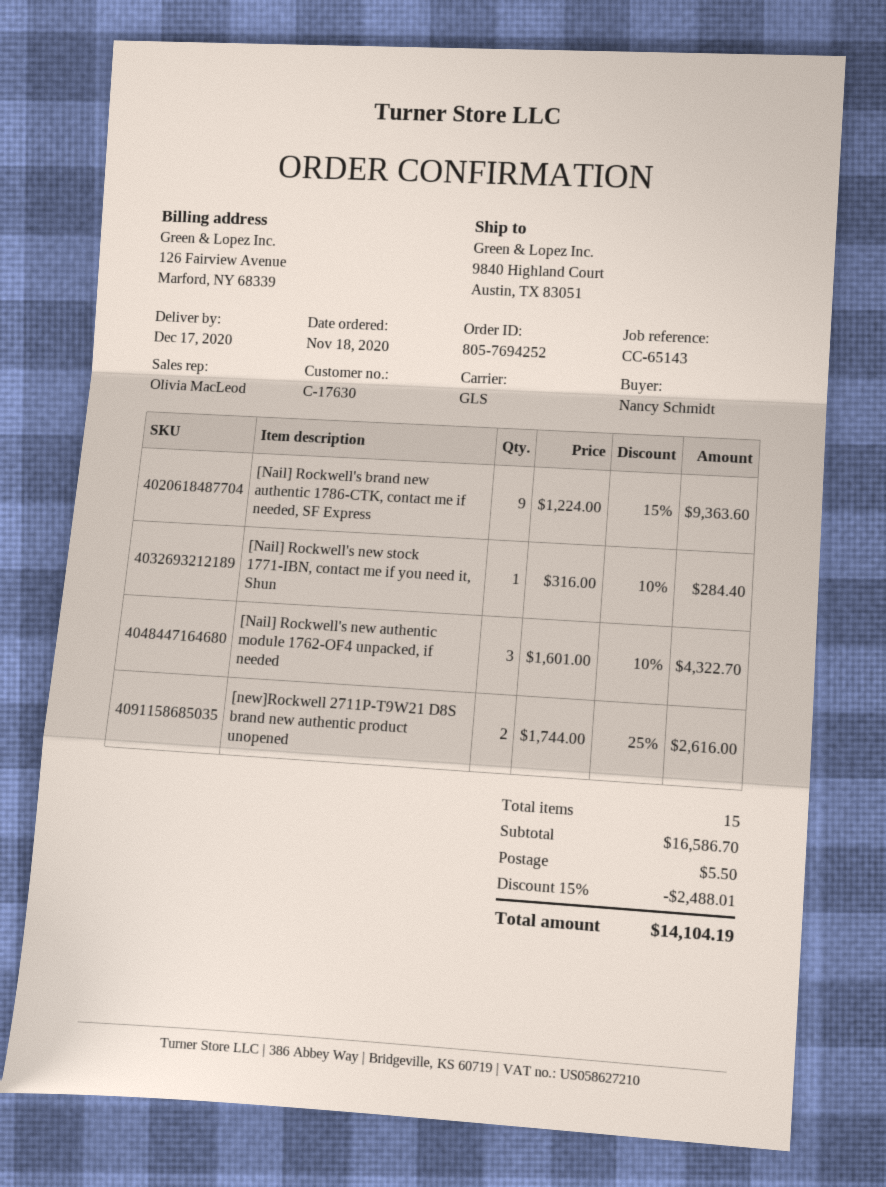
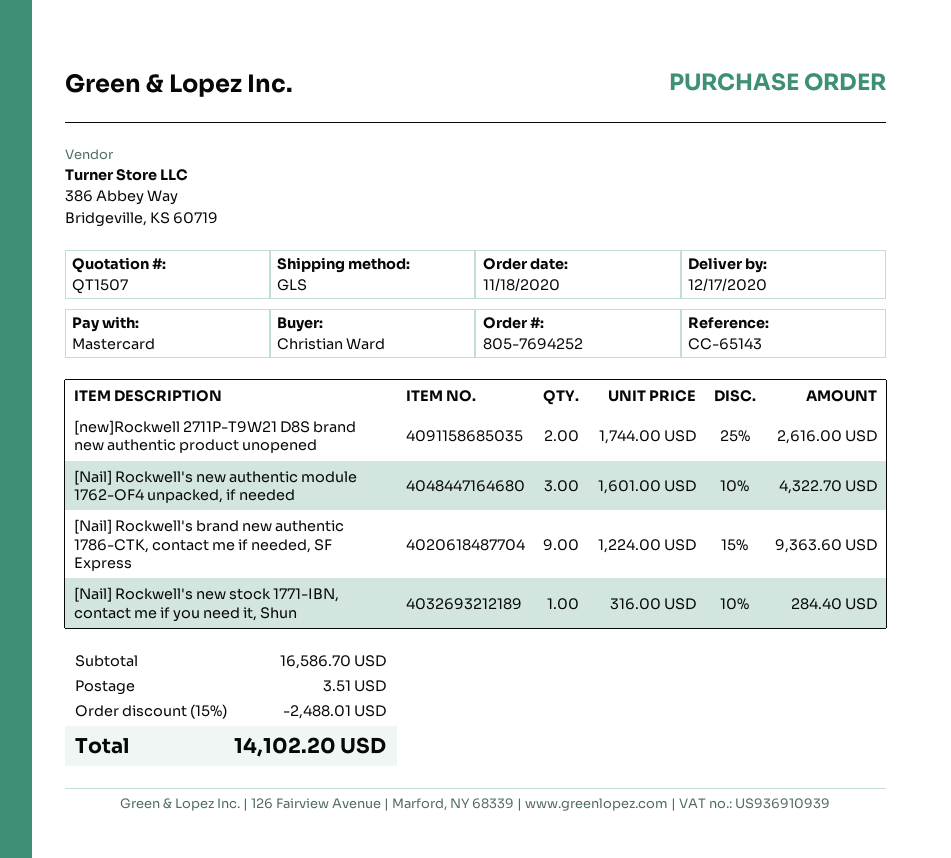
ordered by: Nancy Schmidt -> Christian Ward
shipping: 5.50 -> 3.51
total: 14104.19 -> 14102.20

